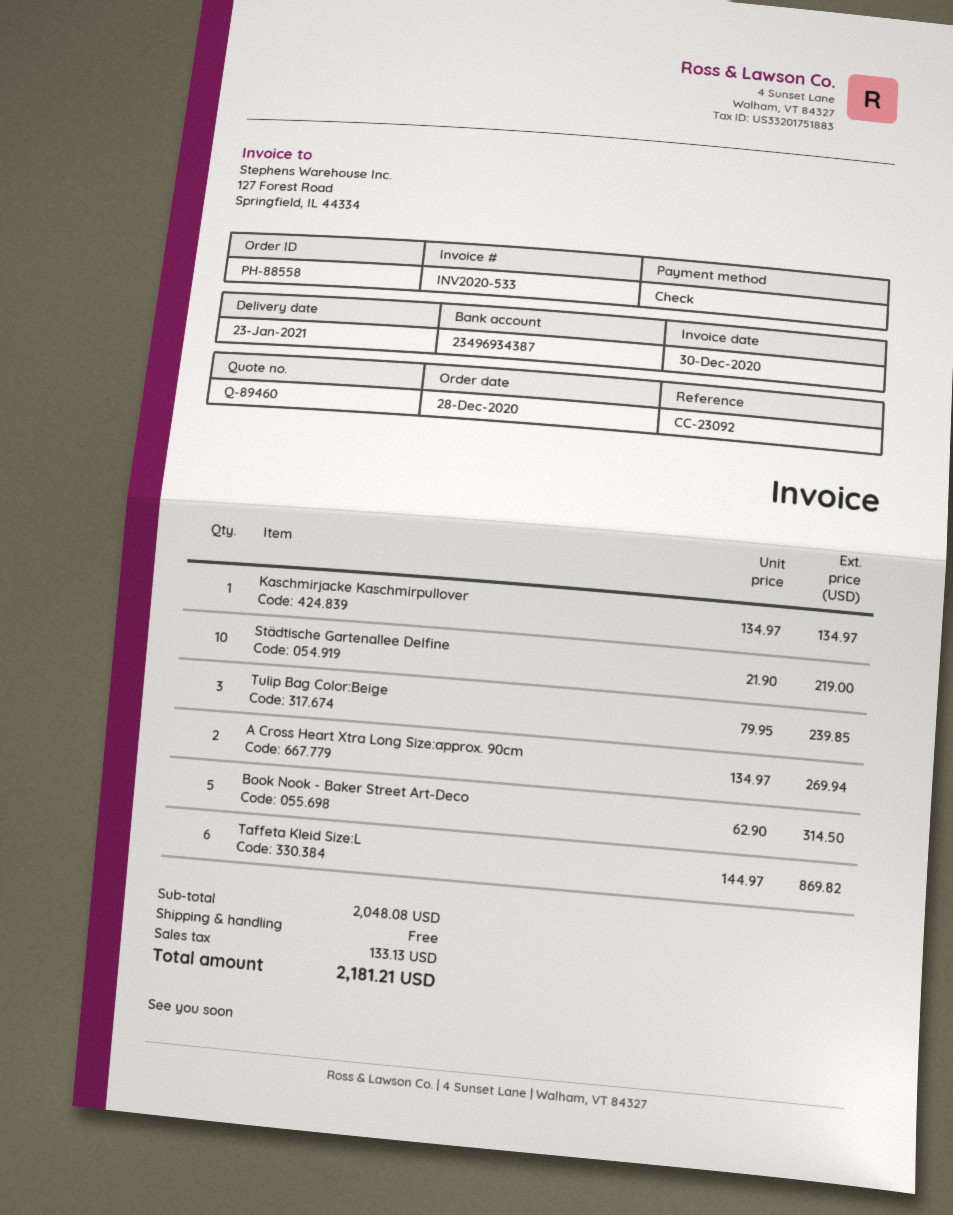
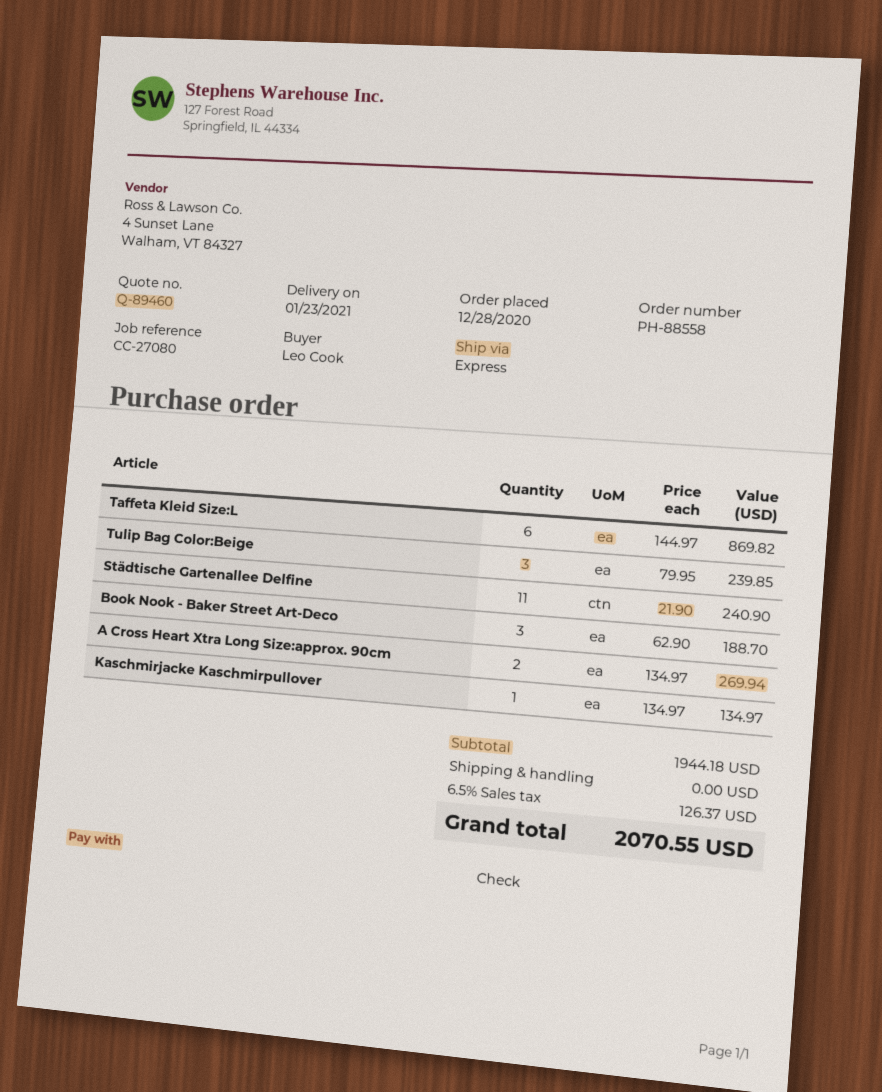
reference: CC-23092 -> CC-27080
Städtische Gartenallee Delfine: 10 x 21.90 = 219.00 -> 11 x 21.90 = 240.90
Book Nook - Baker Street Art-Deco: 5 x 62.90 = 314.50 -> 3 x 62.90 = 188.70
subtotal: 2048.08 -> 1944.18
tax: 133.13 -> 126.37
total: 2181.21 -> 2070.55

